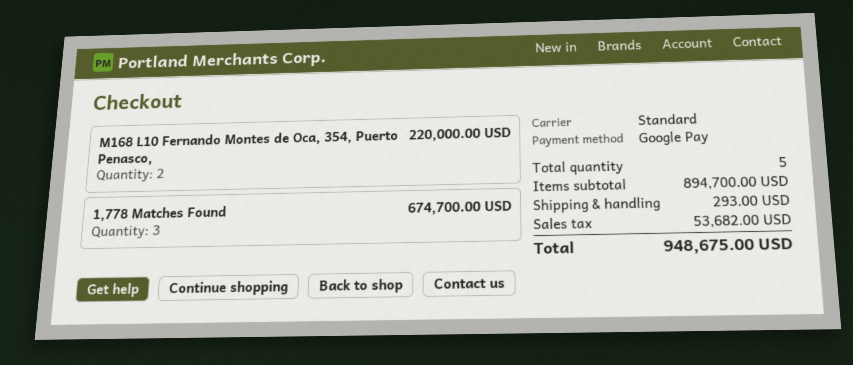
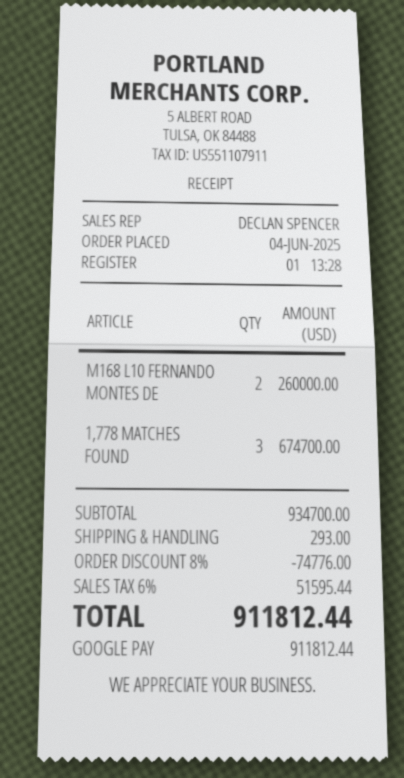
M168 L10 Fernando Montes de Oca, 354, Puerto Penasco,: 2 for 220000.00 -> 2 for 260000.00
subtotal: 894700.00 -> 934700.00
discount: none -> 8% = 74776.00
tax: 53682.00 -> 51595.44
total: 948675.00 -> 911812.44

